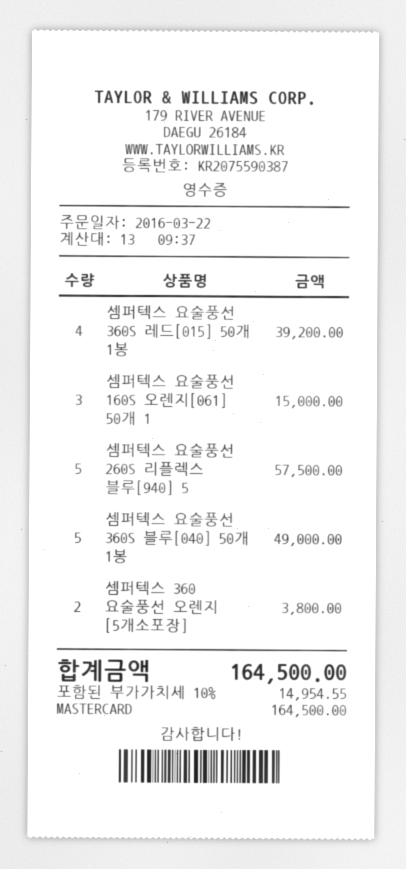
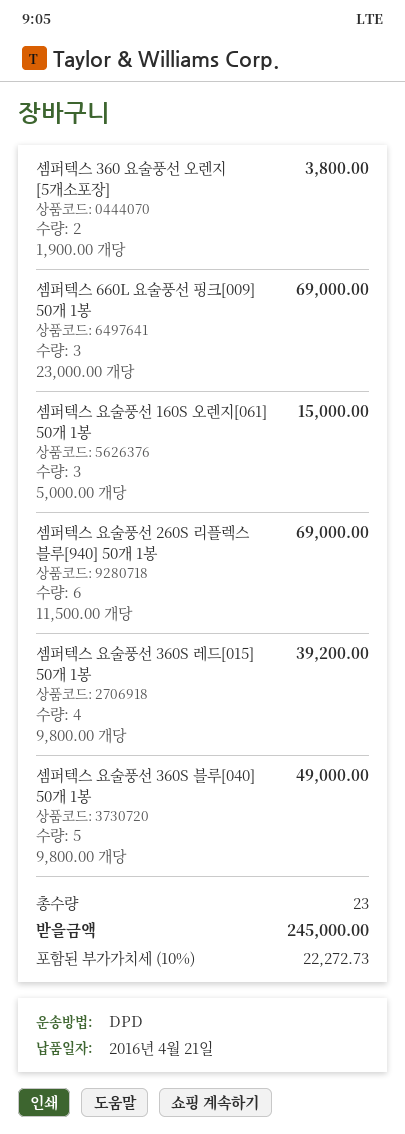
셈퍼텍스 요술풍선 260S 리플렉스 블루[940] 5: 5 for 57500.00 -> 6 for 69000.00
셈퍼텍스 660L 요술풍선 핑크[009] 50개 1봉: none -> 3 for 69000.00
tax: 10% = 14954.55 -> 10% = 22272.73
total: 164500.00 -> 245000.00

